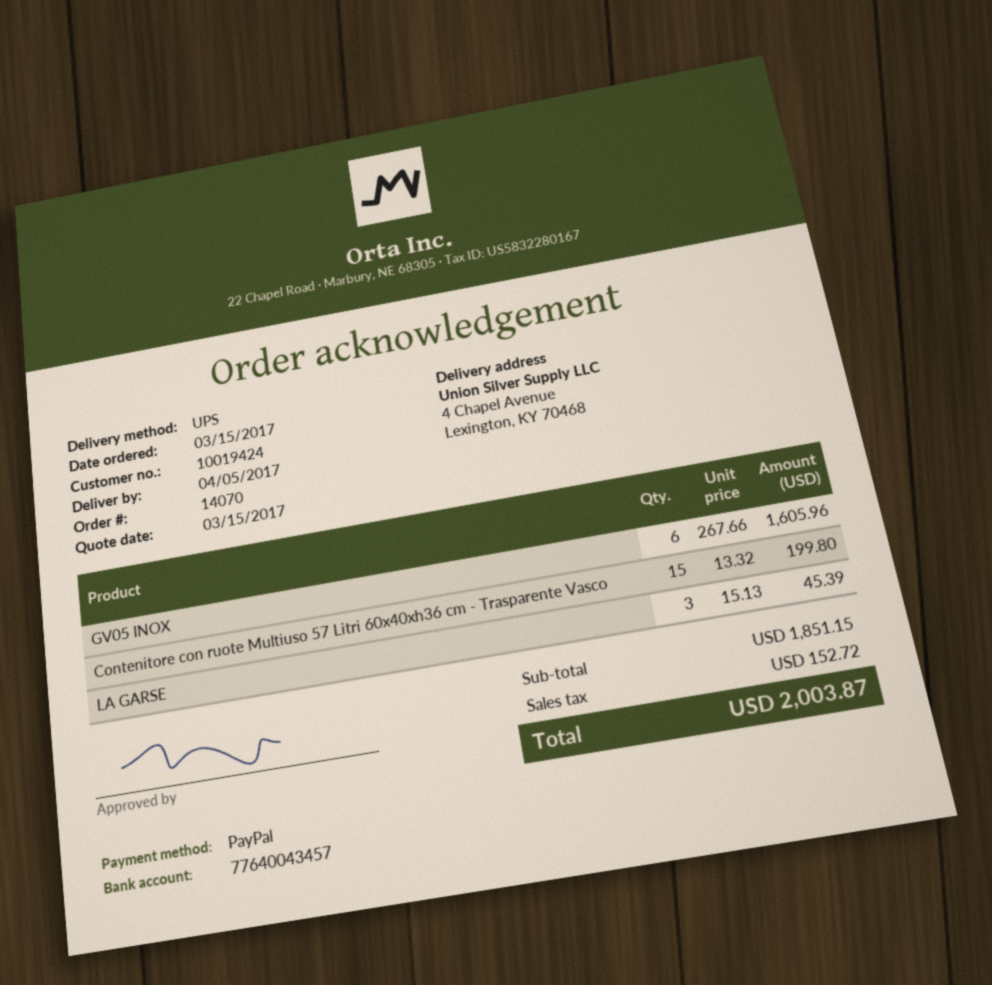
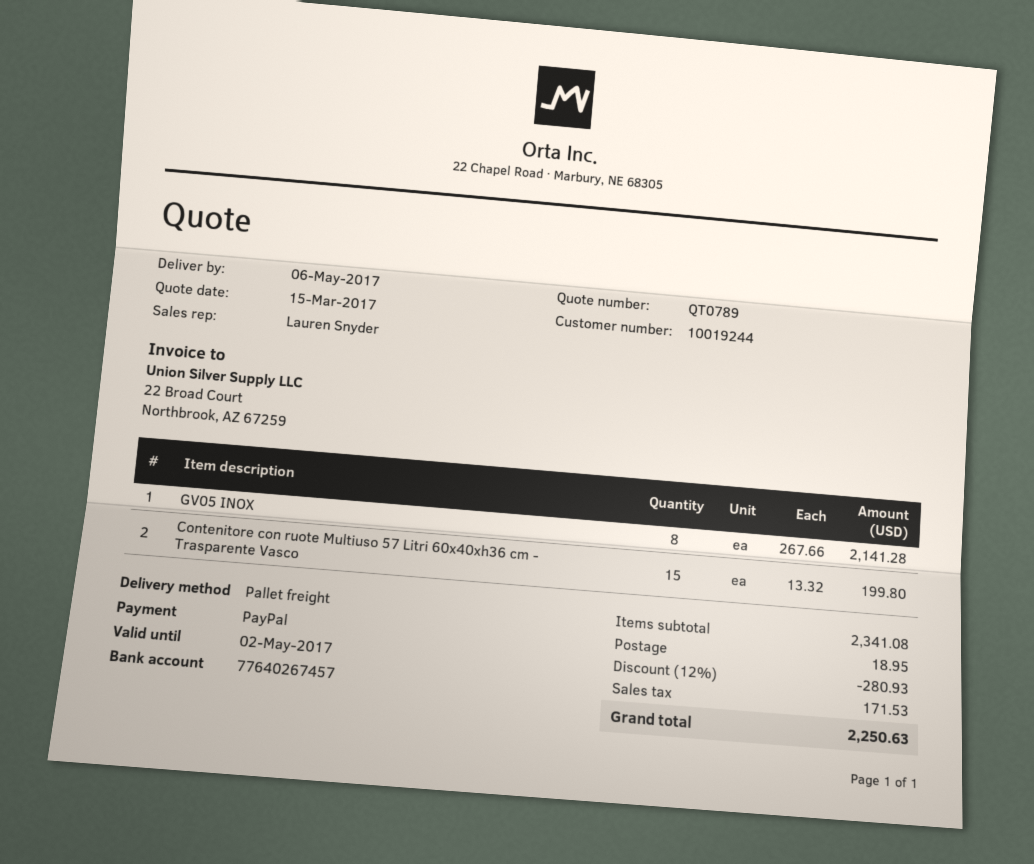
delivery date: 2017-04-05 -> 2017-05-06
customer number: 10019424 -> 10019244
bank account: 77640043457 -> 77640267457
shipping method: UPS -> pallet freight
GV05 INOX: 6 x 267.66 = 1605.96 -> 8 x 267.66 = 2141.28
LA GARSE: 3 x 15.13 = 45.39 -> none
subtotal: 1851.15 -> 2341.08
discount: none -> 12% = 280.93
shipping: none -> 18.95
tax: 152.72 -> 171.53
total: 2003.87 -> 2250.63

